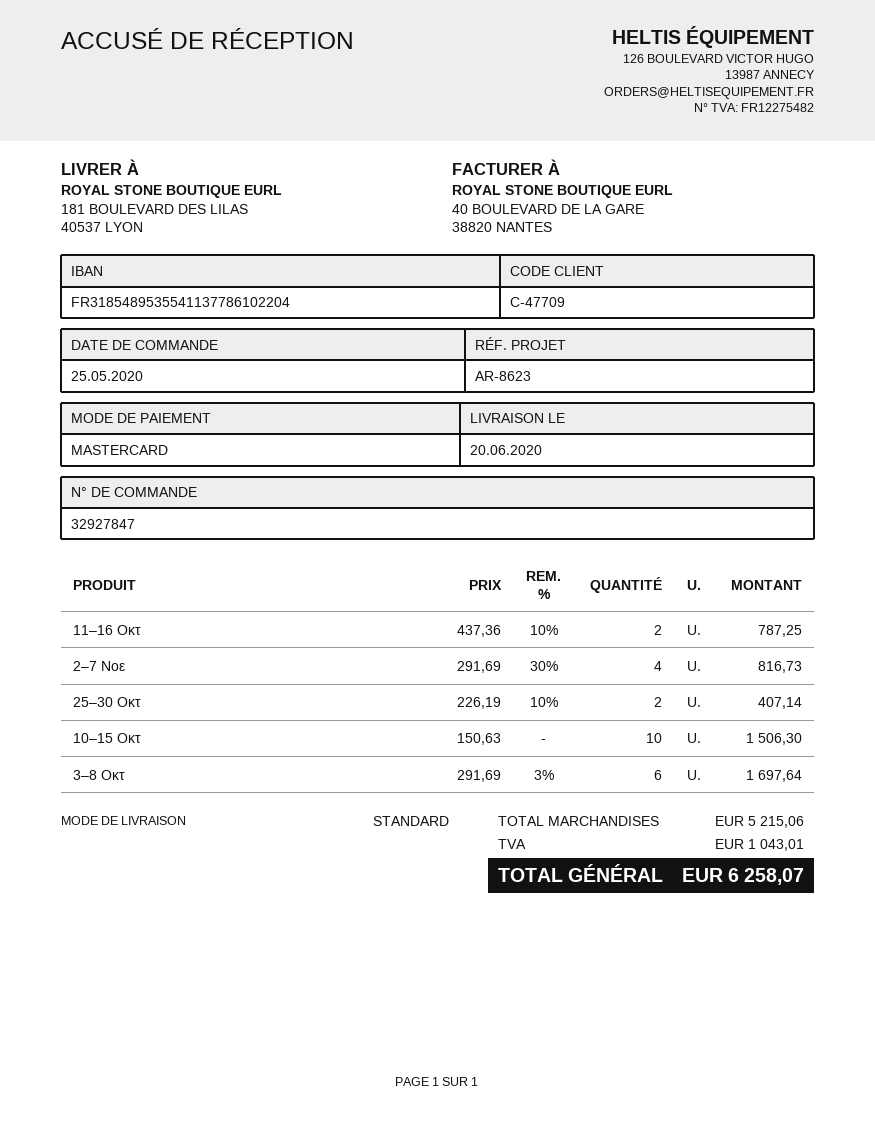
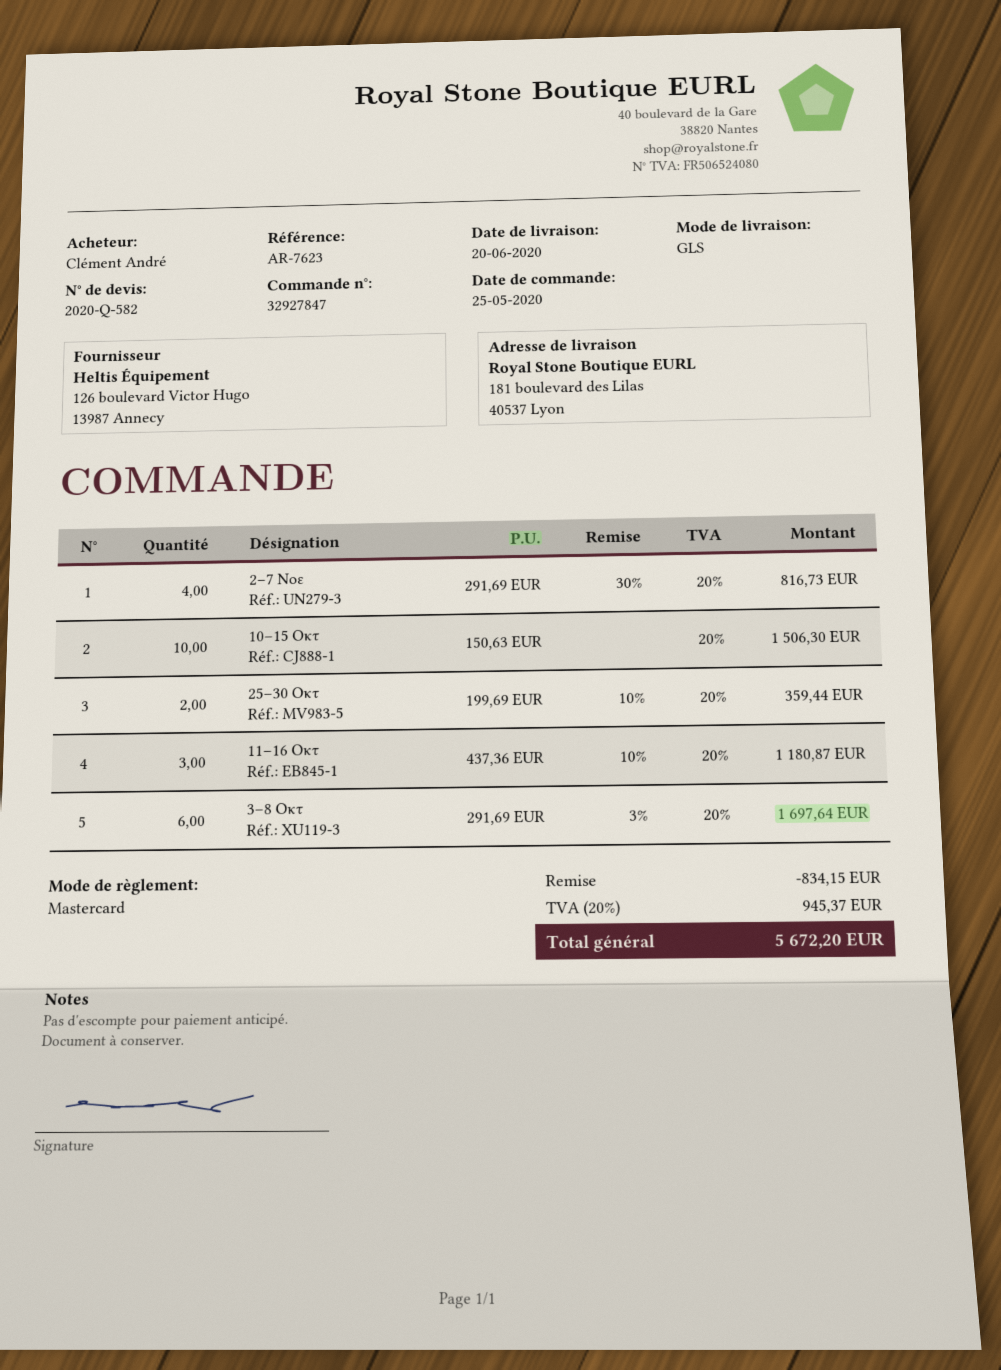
reference: AR-8623 -> AR-7623
shipping method: standard -> GLS
11–16 Οκτ: 2 x 437.36 - 10% = 787.25 -> 3 x 437.36 - 10% = 1180.87
25–30 Οκτ: 2 x 226.19 - 10% = 407.14 -> 2 x 199.69 - 10% = 359.44
discount: none -> 834.15
tax: 1043.01 -> 945.37
total: 6258.07 -> 5672.20

